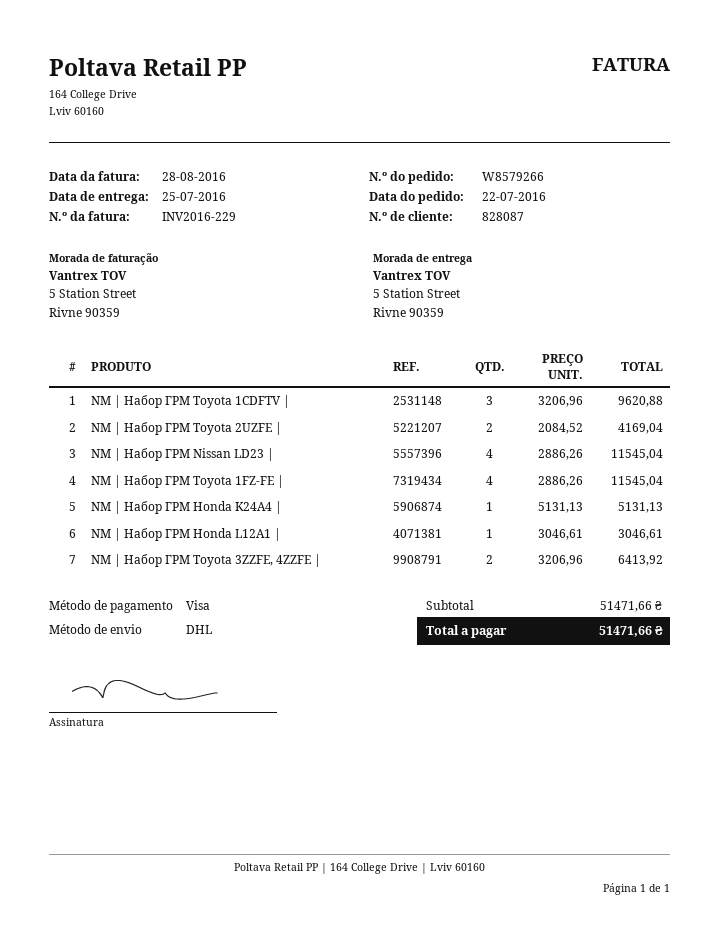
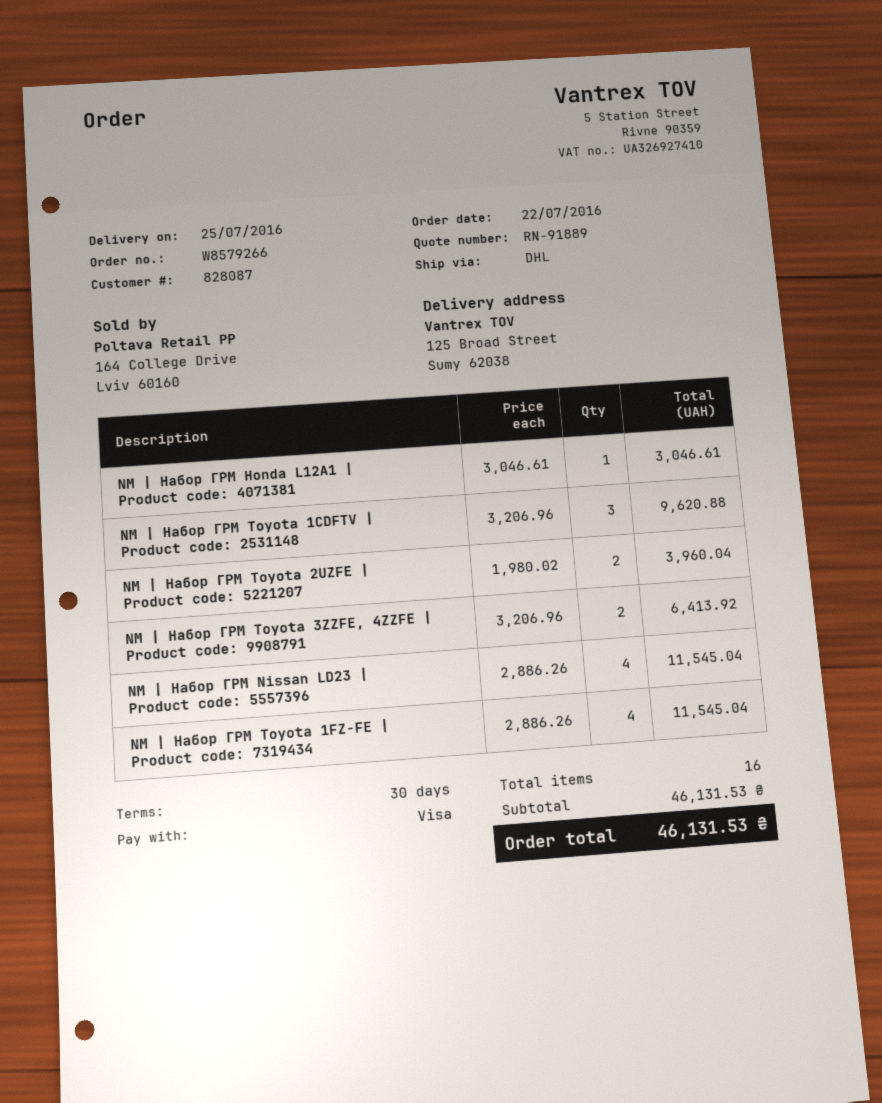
ship to: 5 Station Street, Rivne 90359 -> 125 Broad Street, Sumy 62038
NM | Набор ГРМ Toyota 2UZFE |: 2 x 2084.52 = 4169.04 -> 2 x 1980.02 = 3960.04
NM | Набор ГРМ Honda K24A4 |: 1 x 5131.13 = 5131.13 -> none
subtotal: 51471.66 -> 46131.53
total: 51471.66 -> 46131.53

